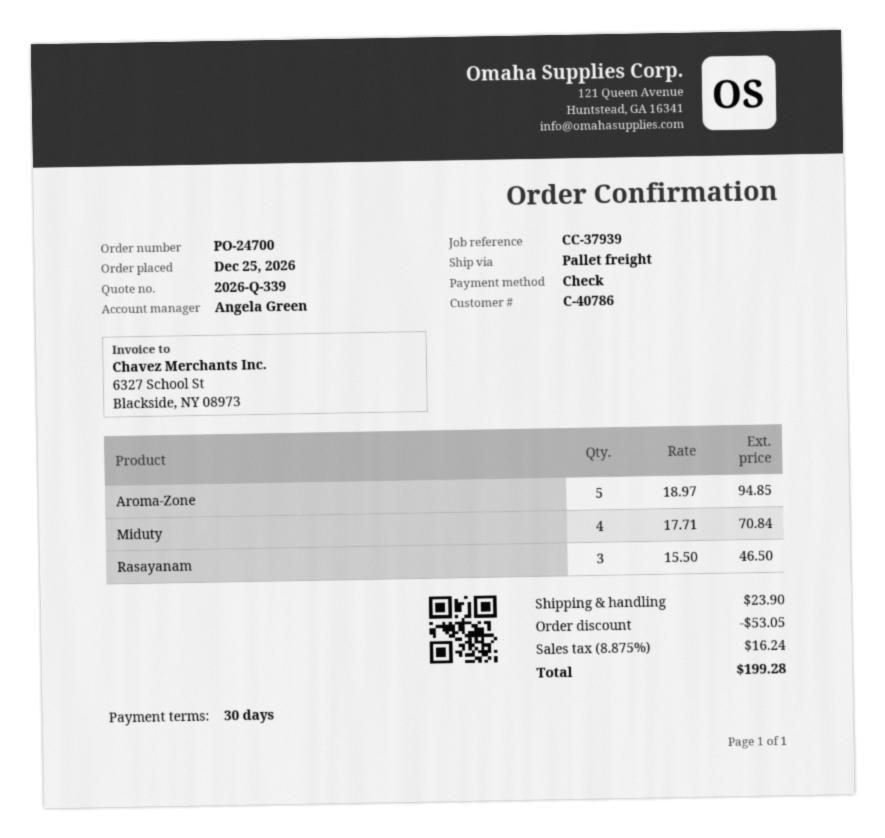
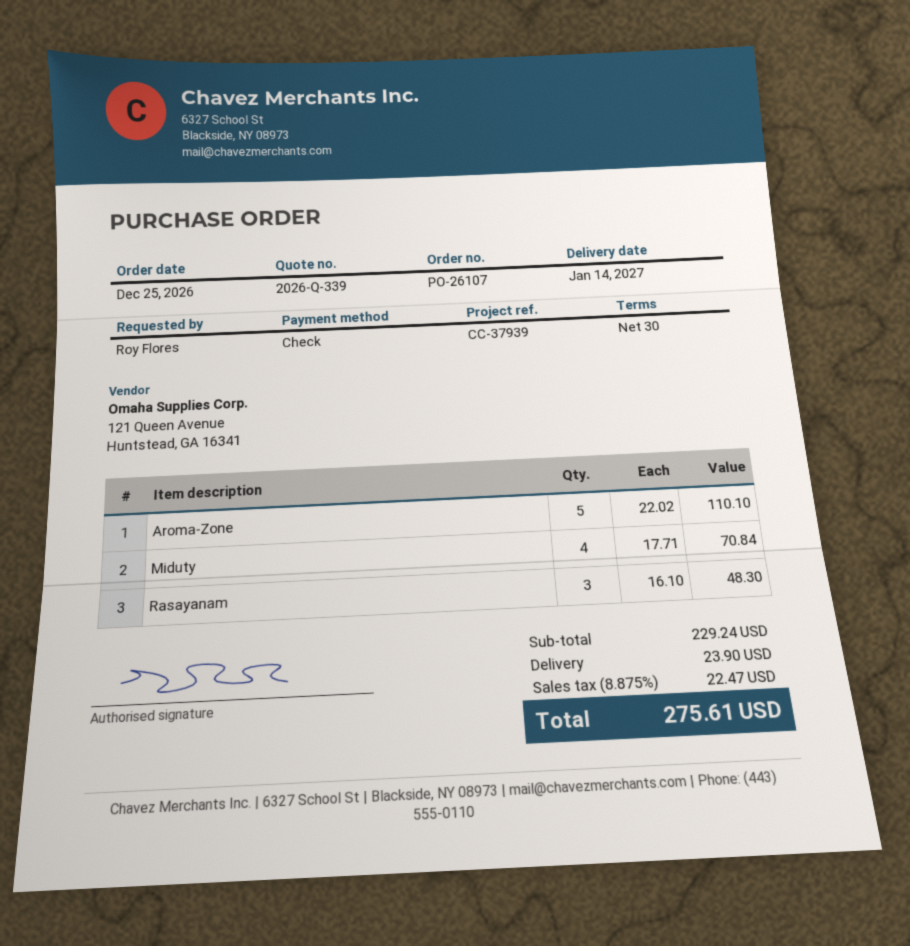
order number: PO-24700 -> PO-26107
Aroma-Zone: 5 x 18.97 = 94.85 -> 5 x 22.02 = 110.10
Rasayanam: 3 x 15.50 = 46.50 -> 3 x 16.10 = 48.30
discount: 53.05 -> none
tax: 8.875% = 16.24 -> 8.875% = 22.47
total: 199.28 -> 275.61

